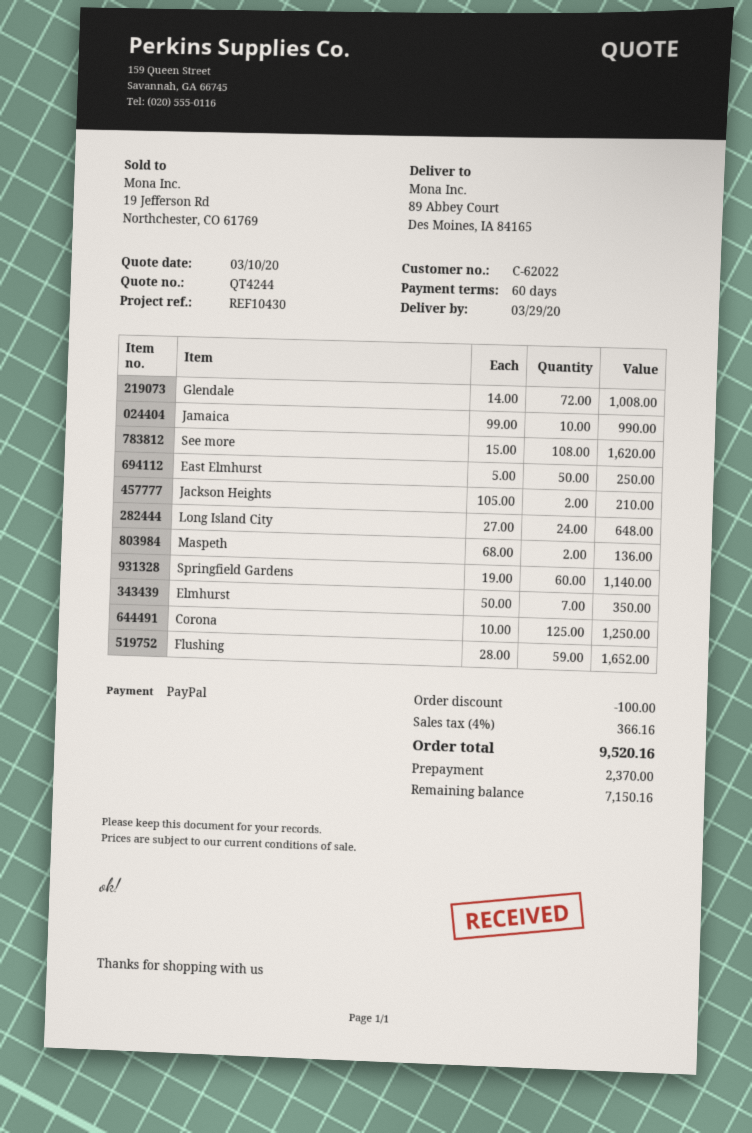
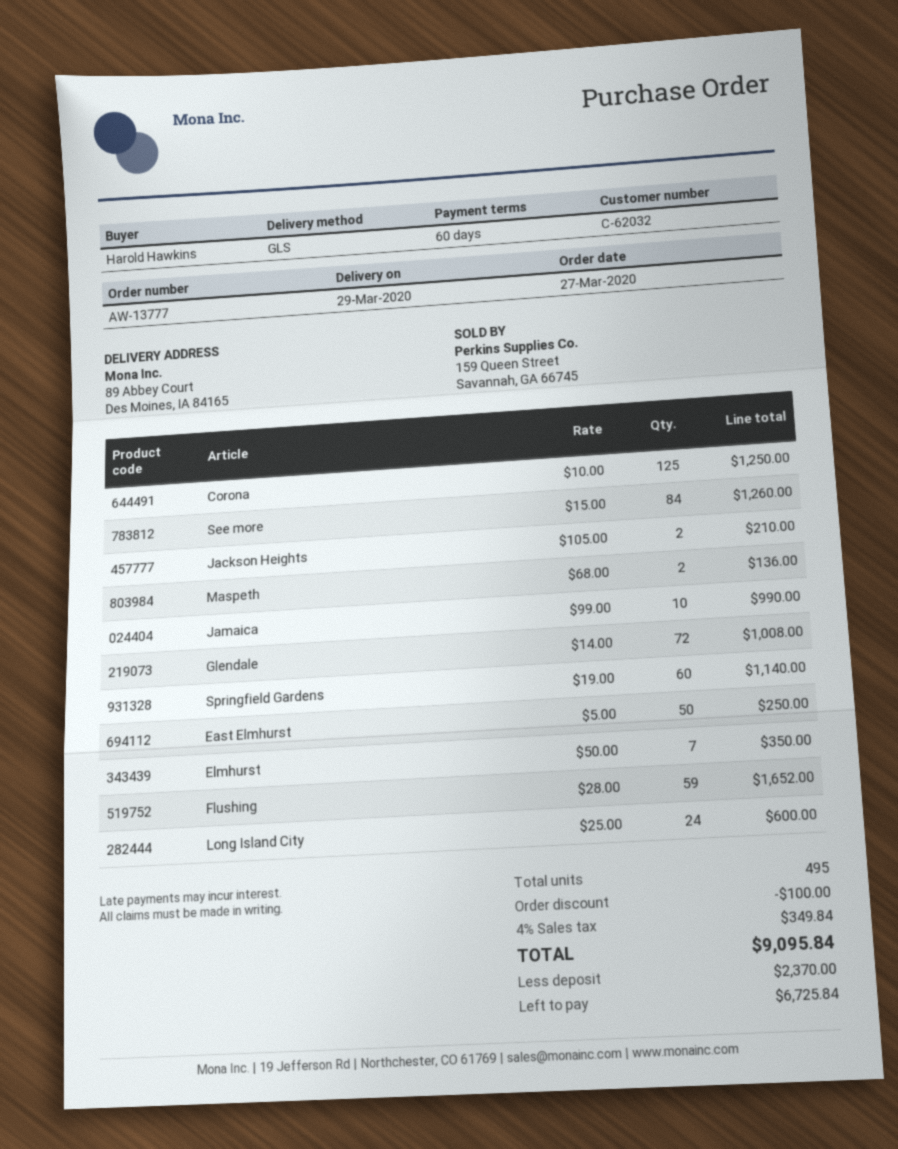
customer number: C-62022 -> C-62032
See more: 108 x 15.00 = 1620.00 -> 84 x 15.00 = 1260.00
Long Island City: 24 x 27.00 = 648.00 -> 24 x 25.00 = 600.00
tax: 4% = 366.16 -> 4% = 349.84
total: 9520.16 -> 9095.84
balance: 7150.16 -> 6725.84

